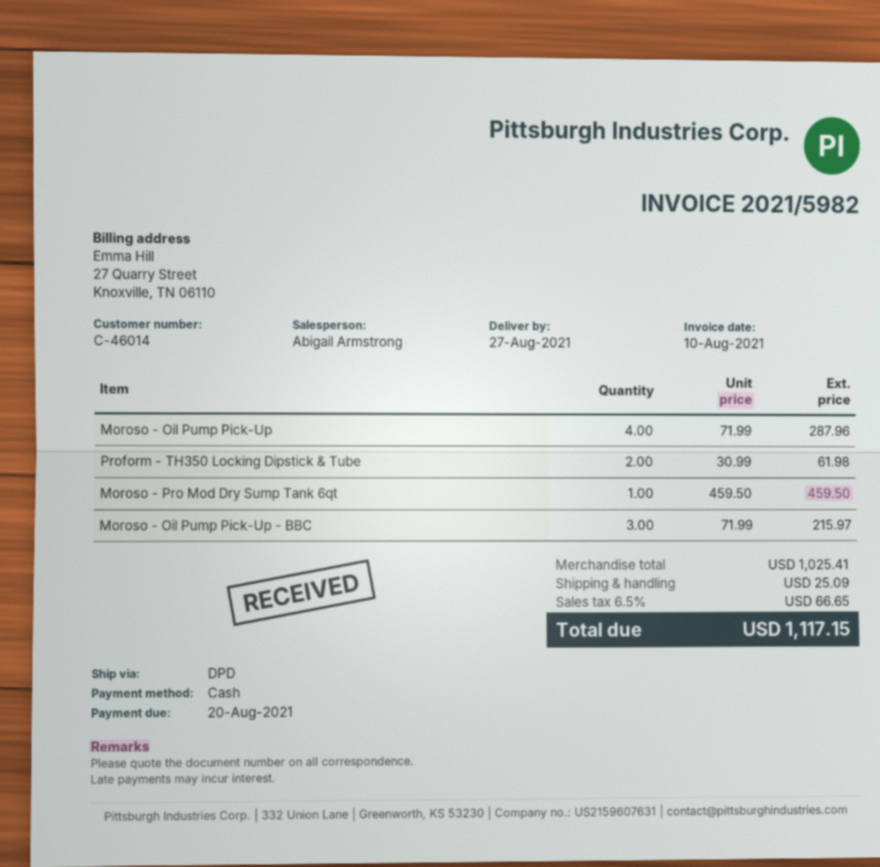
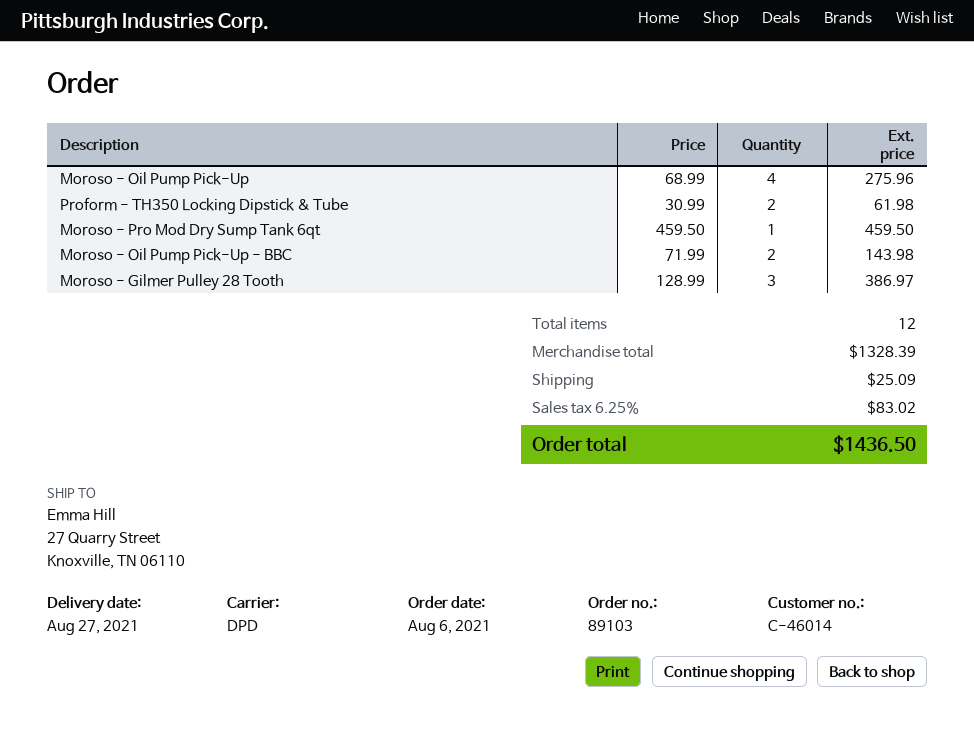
Moroso - Oil Pump Pick-Up: 4 x 71.99 = 287.96 -> 4 x 68.99 = 275.96
Moroso - Oil Pump Pick-Up - BBC: 3 x 71.99 = 215.97 -> 2 x 71.99 = 143.98
Moroso - Gilmer Pulley 28 Tooth: none -> 3 x 128.99 = 386.97
subtotal: 1025.41 -> 1328.39
tax: 6.5% = 66.65 -> 6.25% = 83.02
total: 1117.15 -> 1436.50

